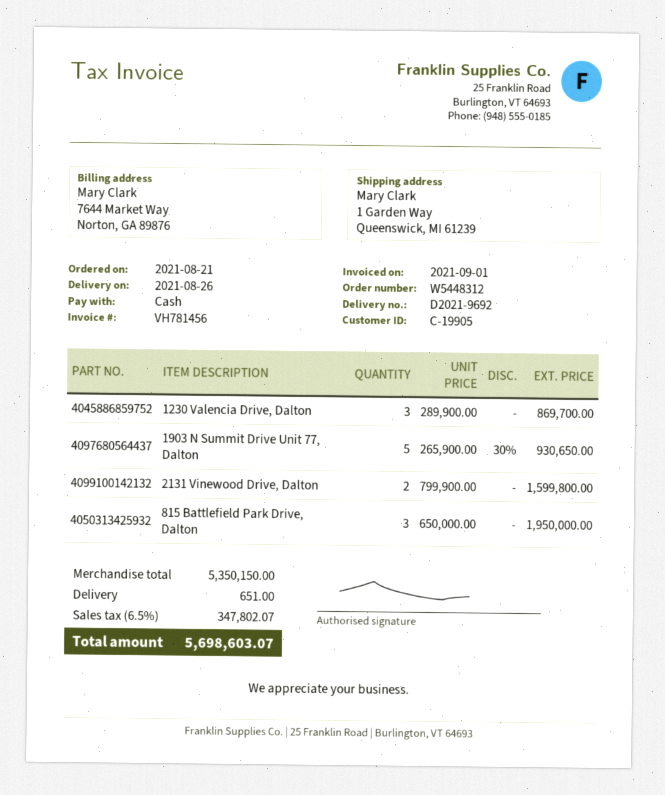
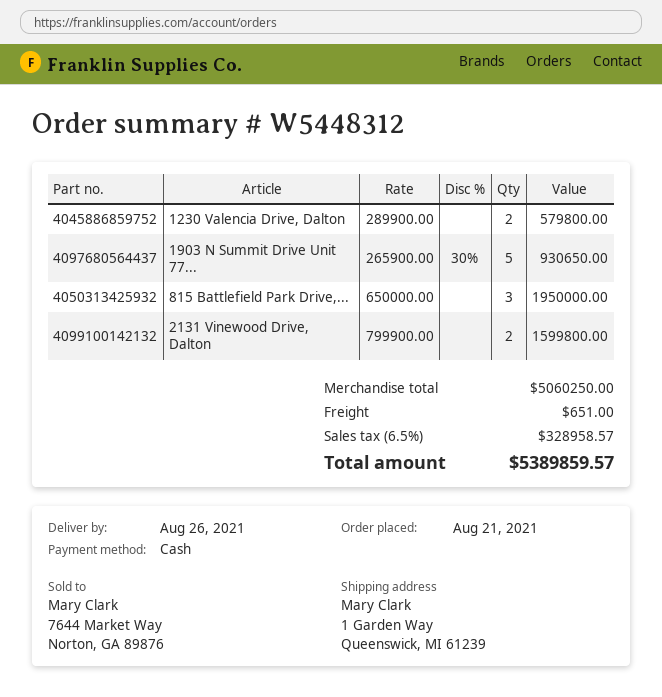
1230 Valencia Drive, Dalton: 3 x 289900.00 = 869700.00 -> 2 x 289900.00 = 579800.00
subtotal: 5350150.00 -> 5060250.00
tax: 6.5% = 347802.07 -> 6.5% = 328958.57
total: 5698603.07 -> 5389859.57

